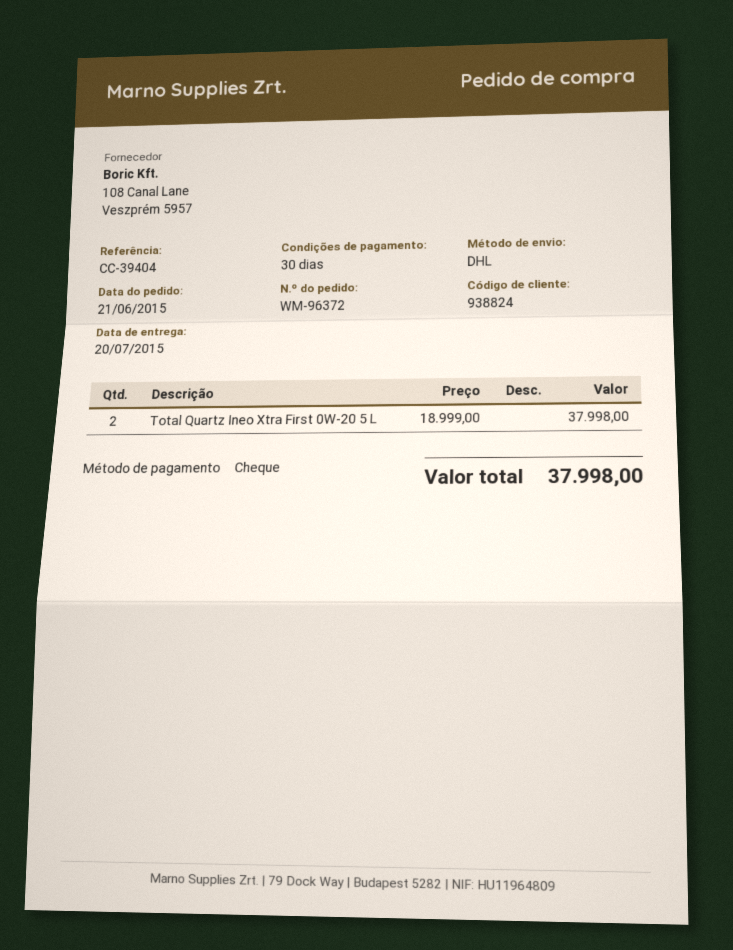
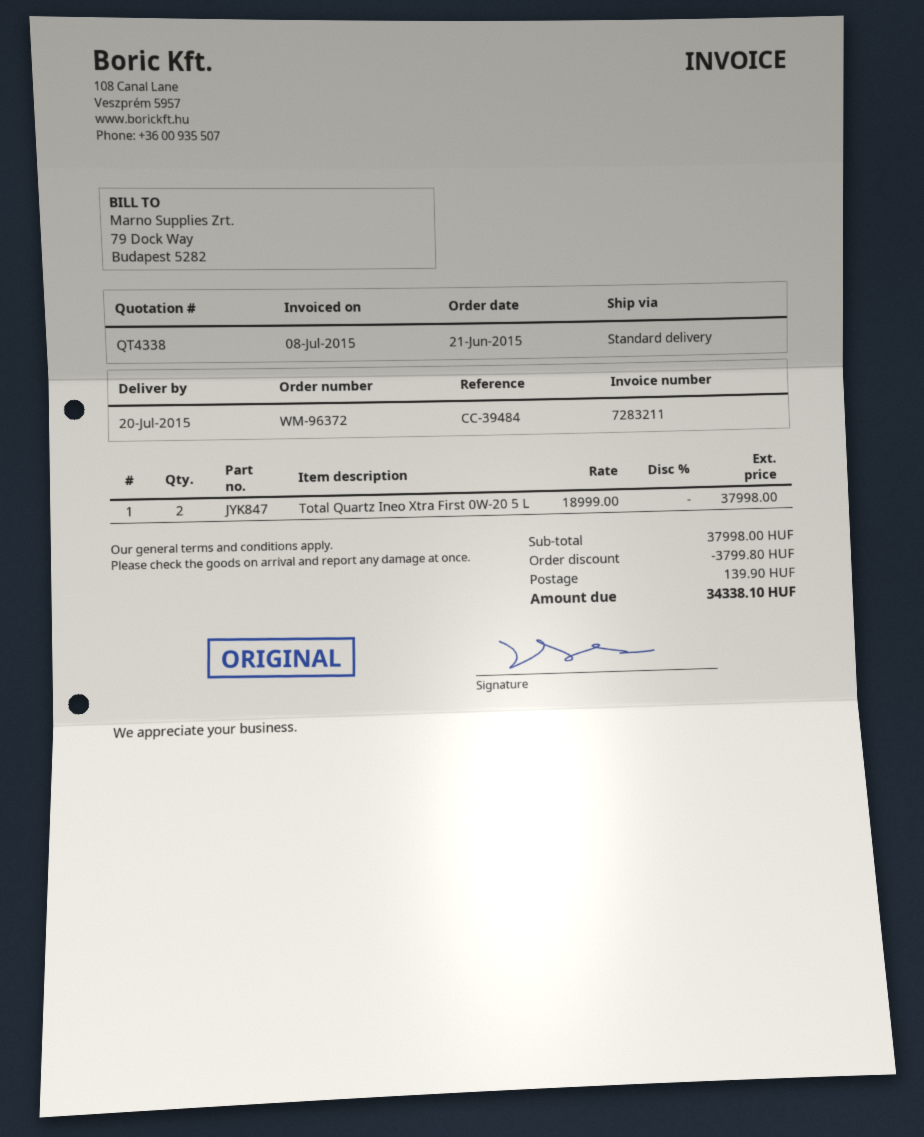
reference: CC-39404 -> CC-39484
shipping method: DHL -> standard
discount: none -> 3799.80
shipping: none -> 139.90
total: 37998.00 -> 34338.10

